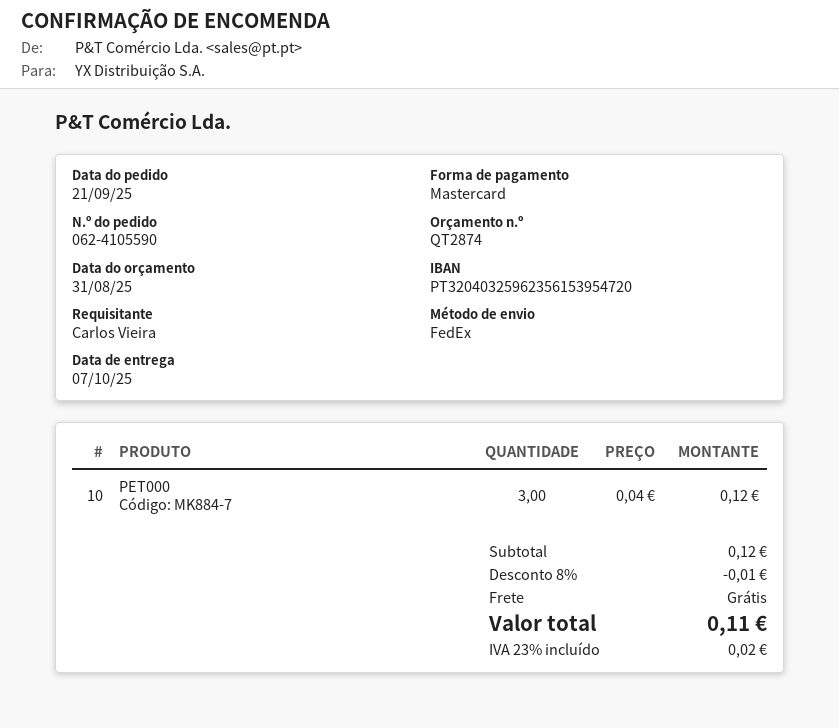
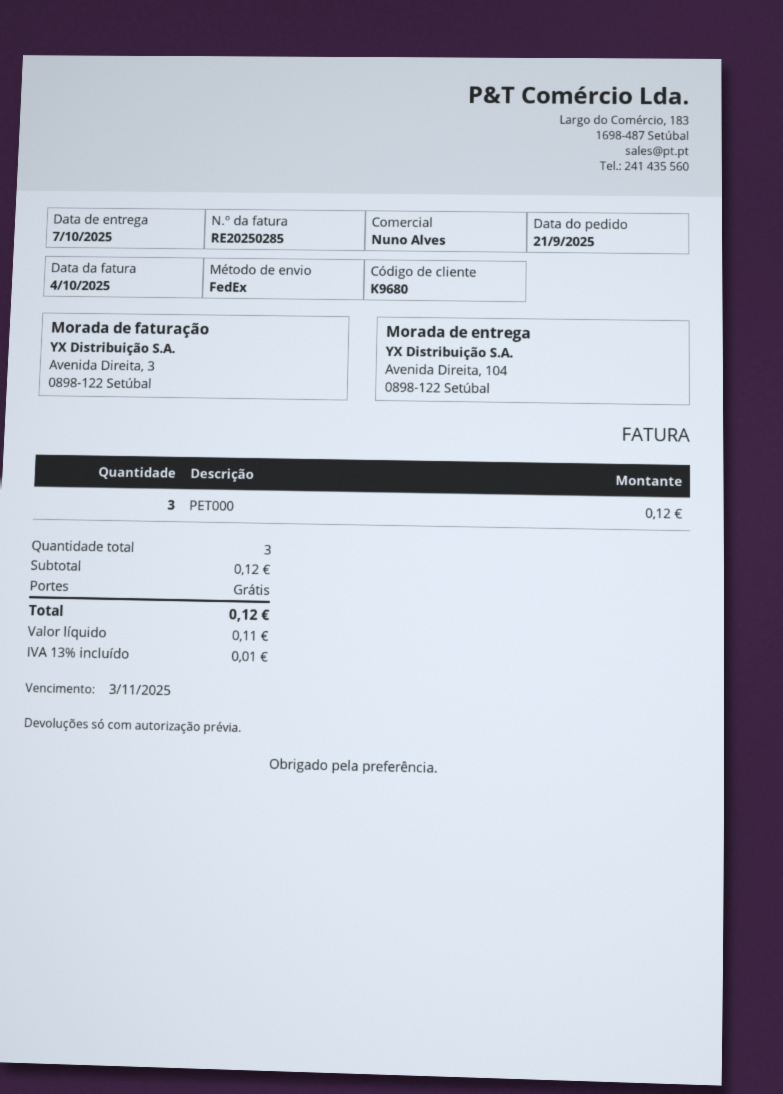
discount: 8% = 0.01 -> none
tax: 23% = 0.02 -> 13% = 0.01
total: 0.11 -> 0.12

